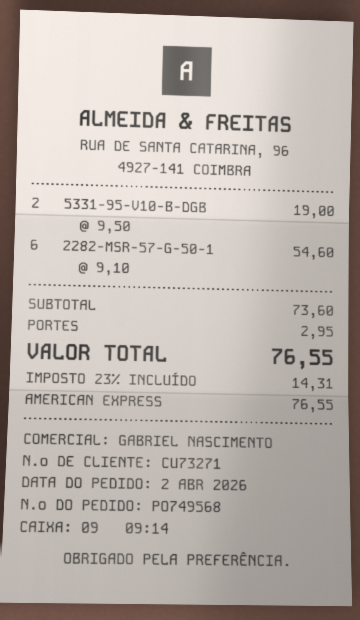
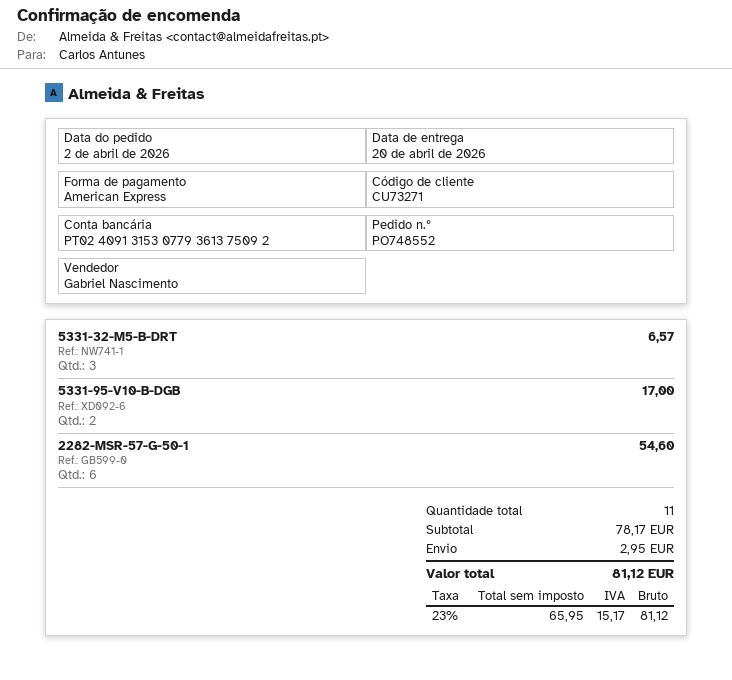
order number: PO749568 -> PO748552
5331-95-V10-B-DGB: 2 for 19.00 -> 2 for 17.00
5331-32-M5-B-DRT: none -> 3 for 6.57
subtotal: 73.60 -> 78.17
tax: 23% = 14.31 -> 23% = 15.17
total: 76.55 -> 81.12

